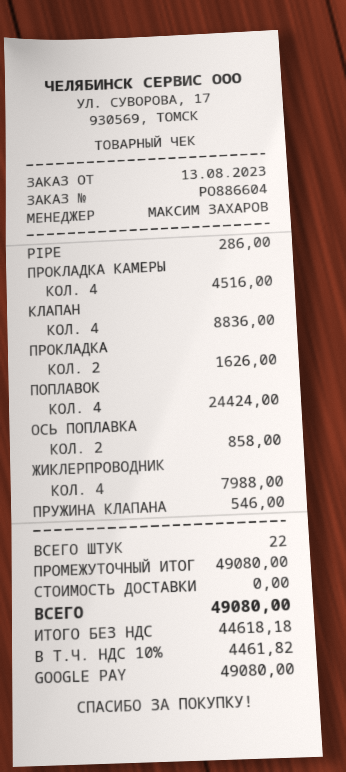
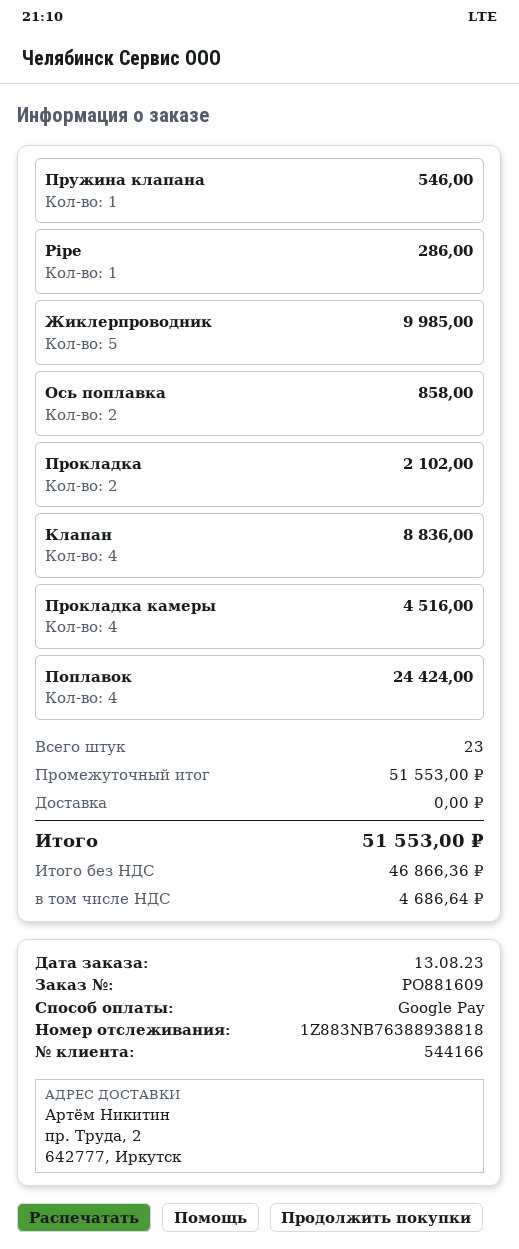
order number: PO886604 -> PO881609
ПРОКЛАДКА: 2 for 1626.00 -> 2 for 2102.00
ЖИКЛЕРПРОВОДНИК: 4 for 7988.00 -> 5 for 9985.00
total quantity: 22 -> 23
subtotal: 49080.00 -> 51553.00
net: 44618.18 -> 46866.36
tax: 4461.82 -> 4686.64
total: 49080.00 -> 51553.00

